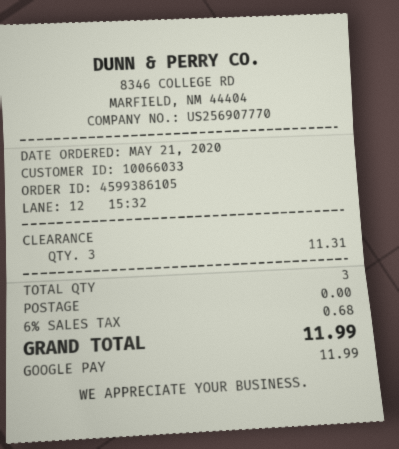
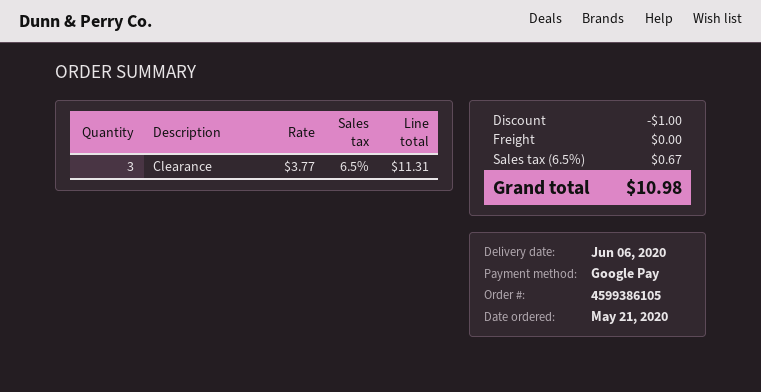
discount: none -> 1.00
tax: 6% = 0.68 -> 6.5% = 0.67
total: 11.99 -> 10.98

